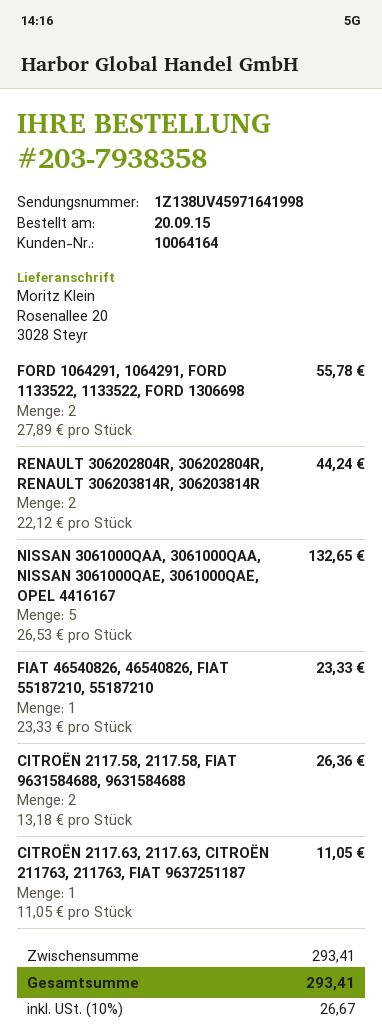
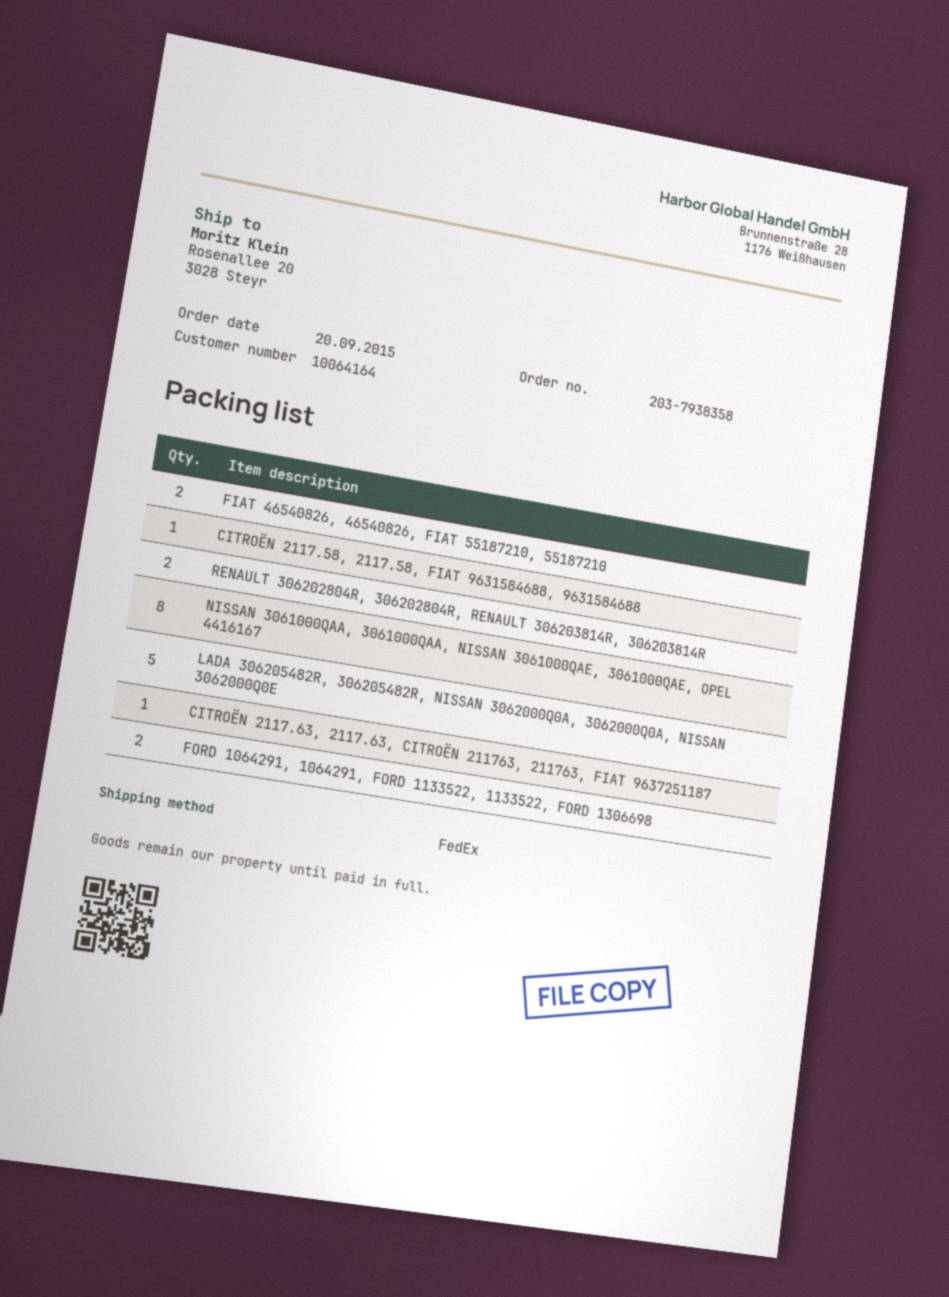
NISSAN 3061000QAA, 3061000QAA, NISSAN 3061000QAE, 3061000QAE, OPEL 4416167: 5 -> 8
FIAT 46540826, 46540826, FIAT 55187210, 55187210: 1 -> 2
CITROËN 2117.58, 2117.58, FIAT 9631584688, 9631584688: 2 -> 1
LADA 306205482R, 306205482R, NISSAN 3062000Q0A, 3062000Q0A, NISSAN 3062000Q0E: none -> 5

